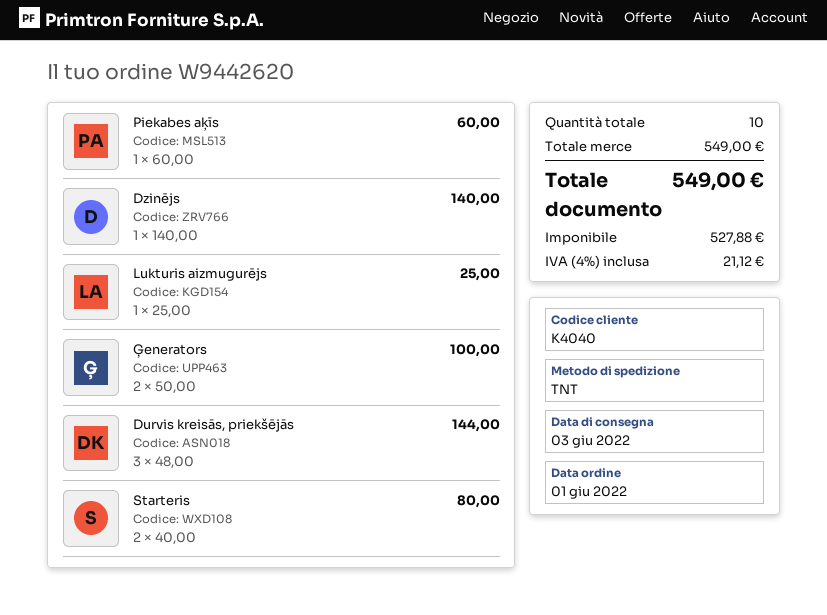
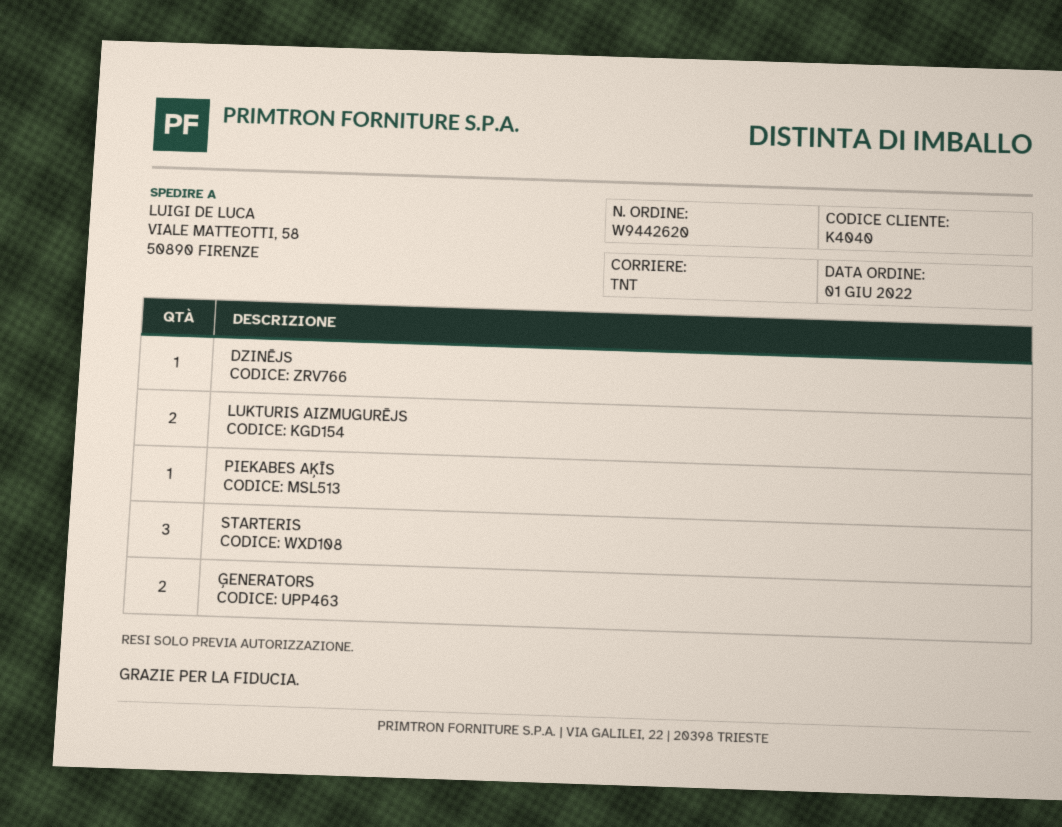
Lukturis aizmugurējs: 1 -> 2
Durvis kreisās, priekšējās: 3 -> none
Starteris: 2 -> 3

